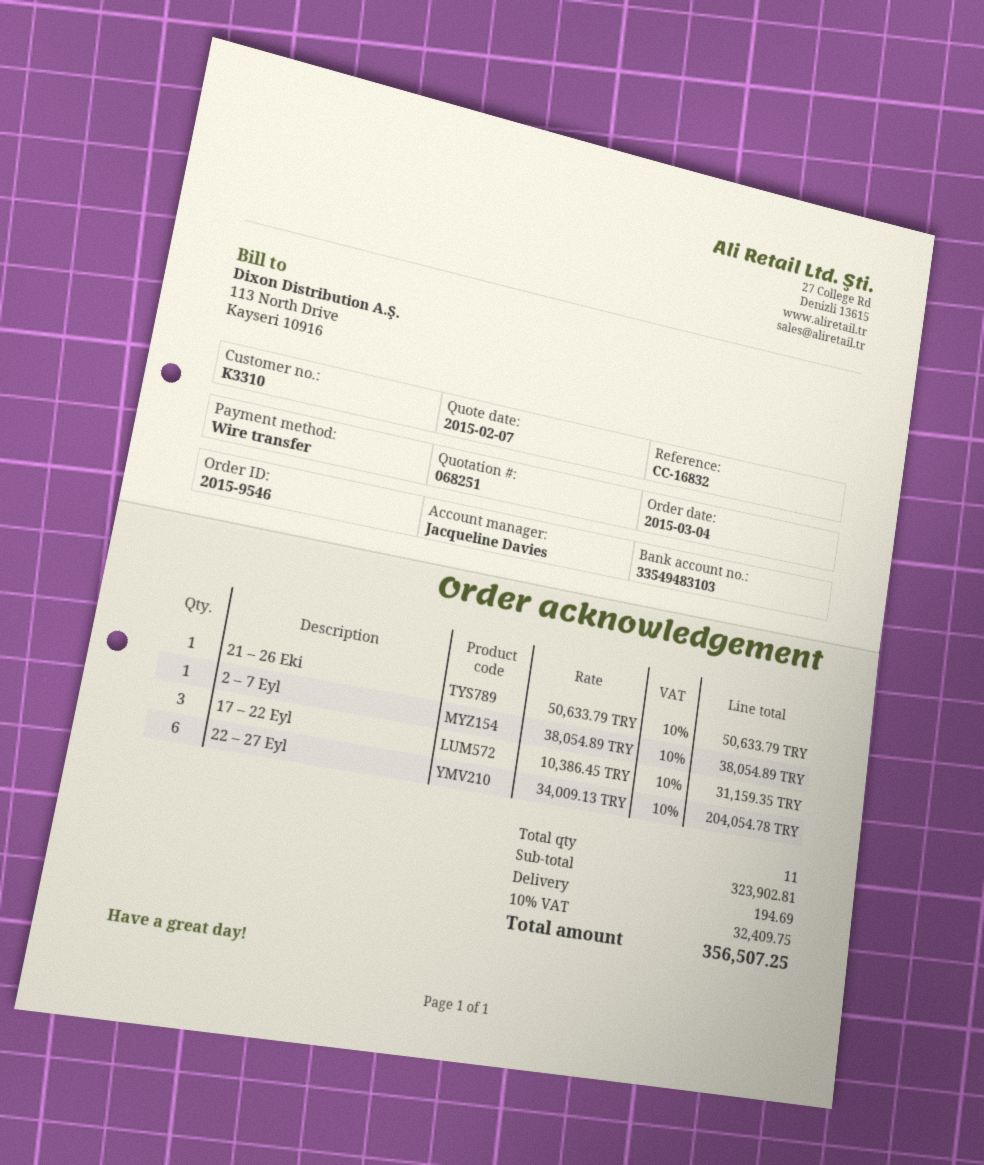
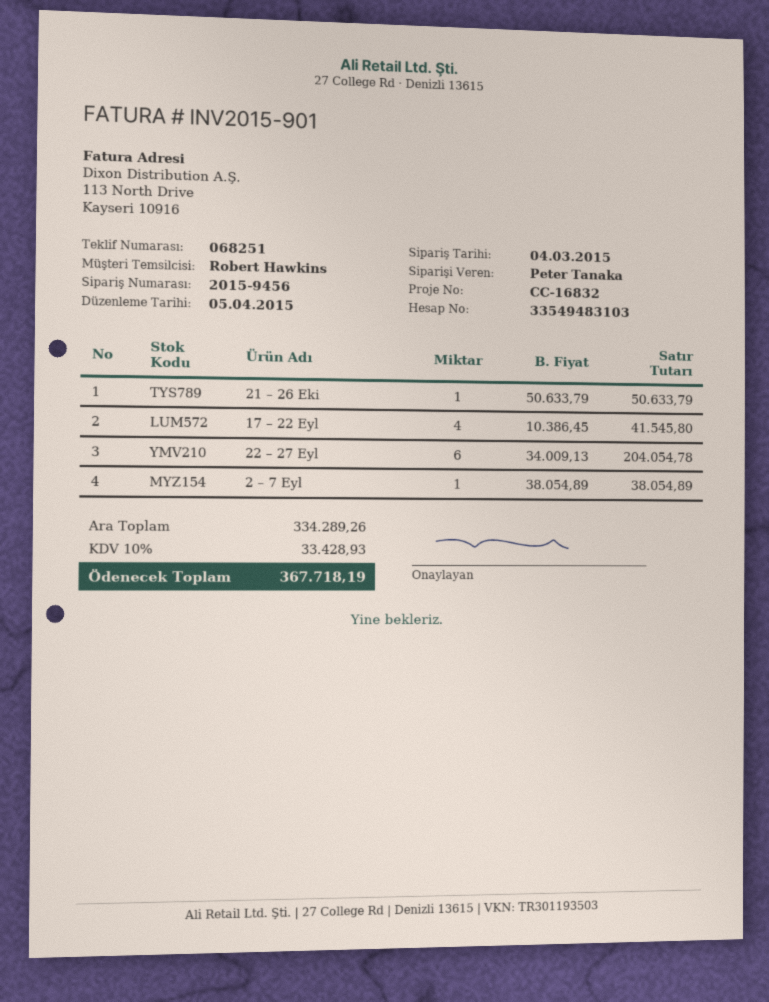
order number: 2015-9546 -> 2015-9456
sales rep: Jacqueline Davies -> Robert Hawkins
17 – 22 Eyl: 3 x 10386.45 = 31159.35 -> 4 x 10386.45 = 41545.80
subtotal: 323902.81 -> 334289.26
shipping: 194.69 -> none
tax: 10% = 32409.75 -> 10% = 33428.93
total: 356507.25 -> 367718.19

